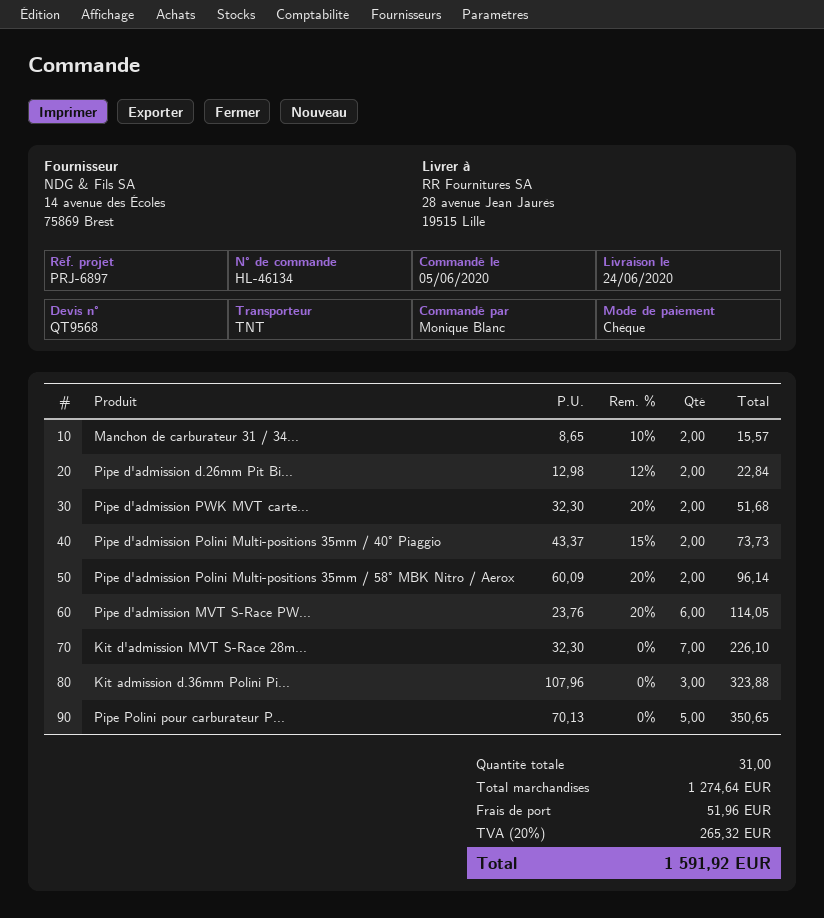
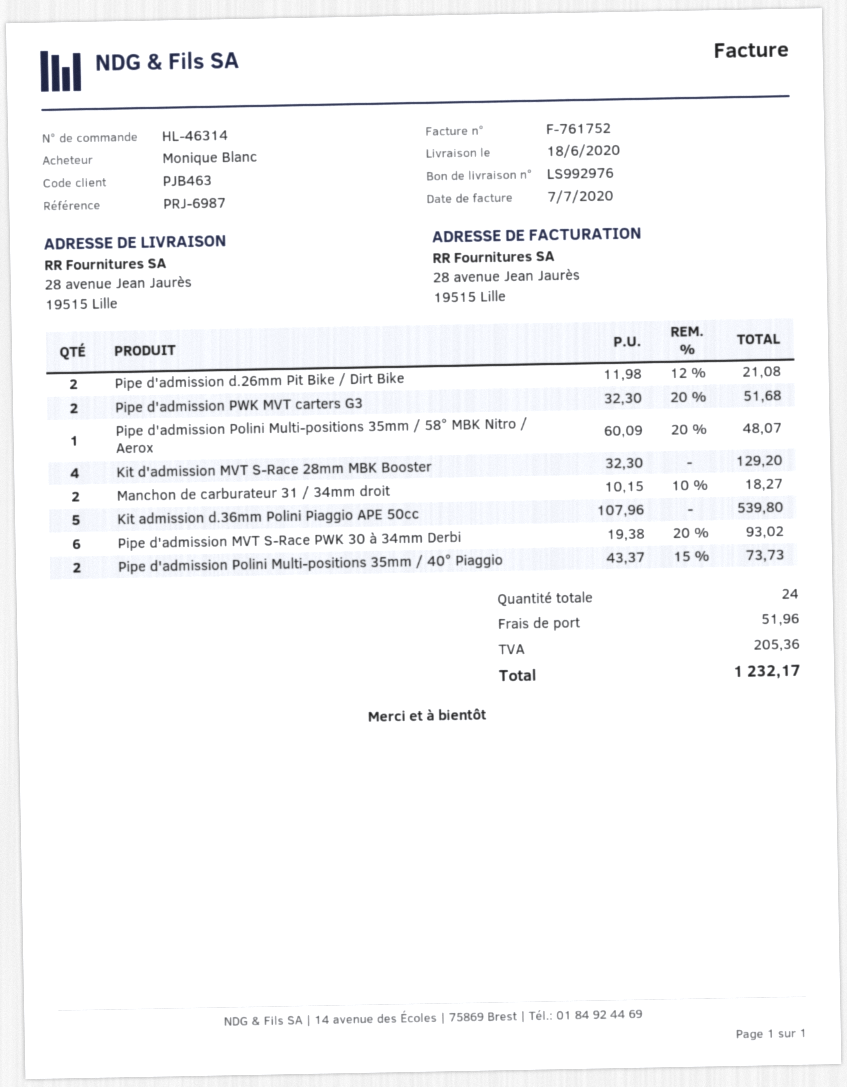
order number: HL-46134 -> HL-46314
delivery date: 2020-06-24 -> 2020-06-18
reference: PRJ-6897 -> PRJ-6987
Manchon de carburateur 31 / 34...: 2 x 8.65 - 10% = 15.57 -> 2 x 10.15 - 10% = 18.27
Pipe d'admission d.26mm Pit Bi...: 2 x 12.98 - 12% = 22.84 -> 2 x 11.98 - 12% = 21.08
Pipe d'admission Polini Multi-positions 35mm / 58° MBK Nitro / Aerox: 2 x 60.09 - 20% = 96.14 -> 1 x 60.09 - 20% = 48.07
Pipe d'admission MVT S-Race PW...: 6 x 23.76 - 20% = 114.05 -> 6 x 19.38 - 20% = 93.02
Kit d'admission MVT S-Race 28m...: 7 x 32.30 = 226.10 -> 4 x 32.30 = 129.20
Kit admission d.36mm Polini Pi...: 3 x 107.96 = 323.88 -> 5 x 107.96 = 539.80
Pipe Polini pour carburateur P...: 5 x 70.13 = 350.65 -> none
total quantity: 31 -> 24
tax: 265.32 -> 205.36
total: 1591.92 -> 1232.17

